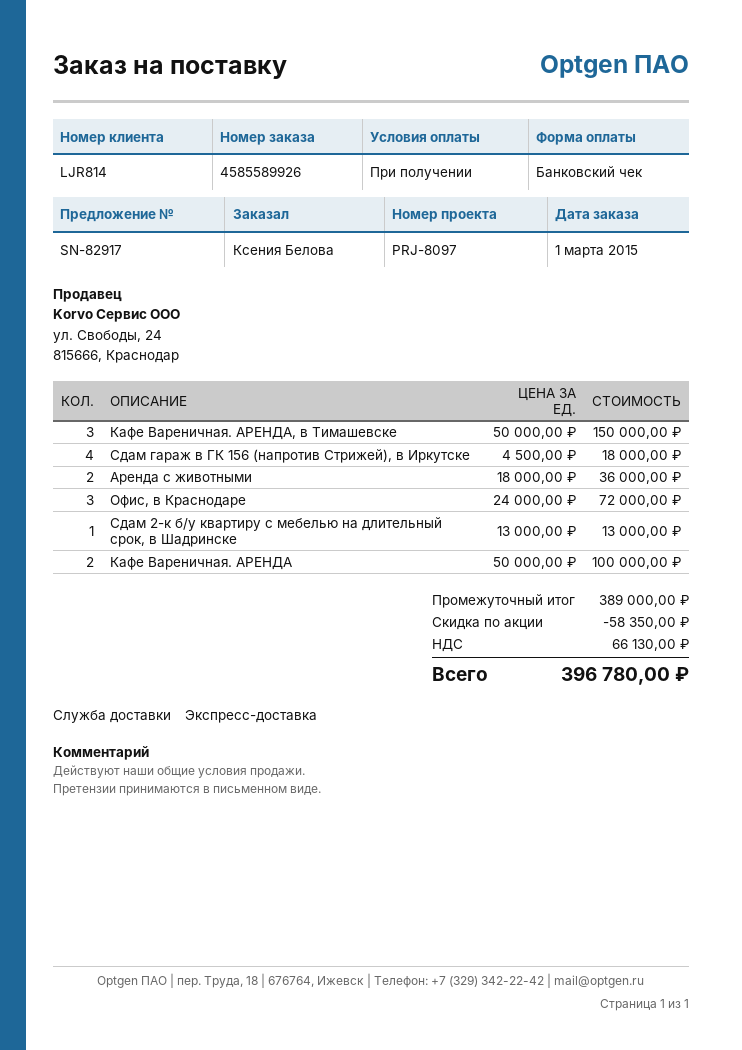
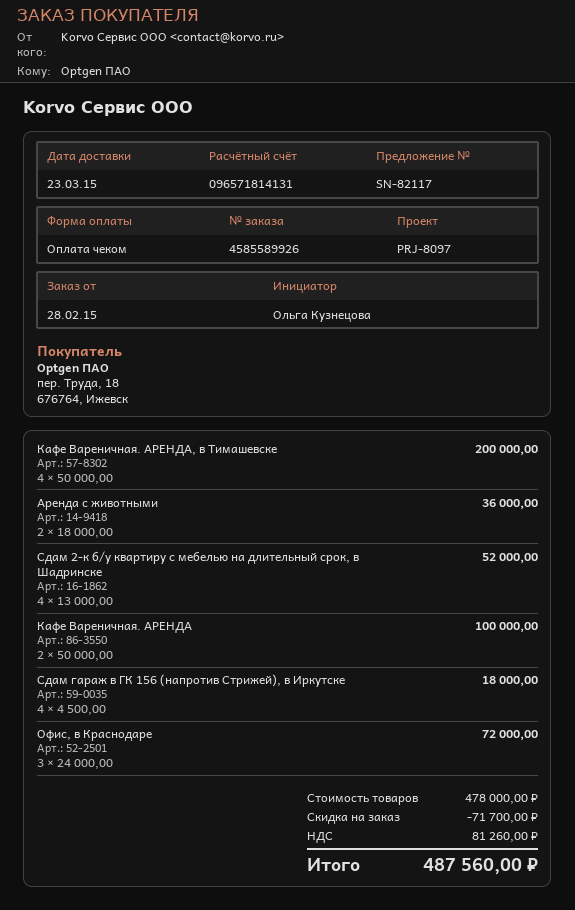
quote number: SN-82917 -> SN-82117
order date: 2015-03-01 -> 2015-02-28
ordered by: Ксения Белова -> Ольга Кузнецова
Кафе Вареничная. АРЕНДА, в Тимашевске: 3 x 50000.00 = 150000.00 -> 4 x 50000.00 = 200000.00
Сдам 2-к б/у квартиру с мебелью на длительный срок, в Шадринске: 1 x 13000.00 = 13000.00 -> 4 x 13000.00 = 52000.00
subtotal: 389000.00 -> 478000.00
discount: 58350.00 -> 71700.00
tax: 66130.00 -> 81260.00
total: 396780.00 -> 487560.00

